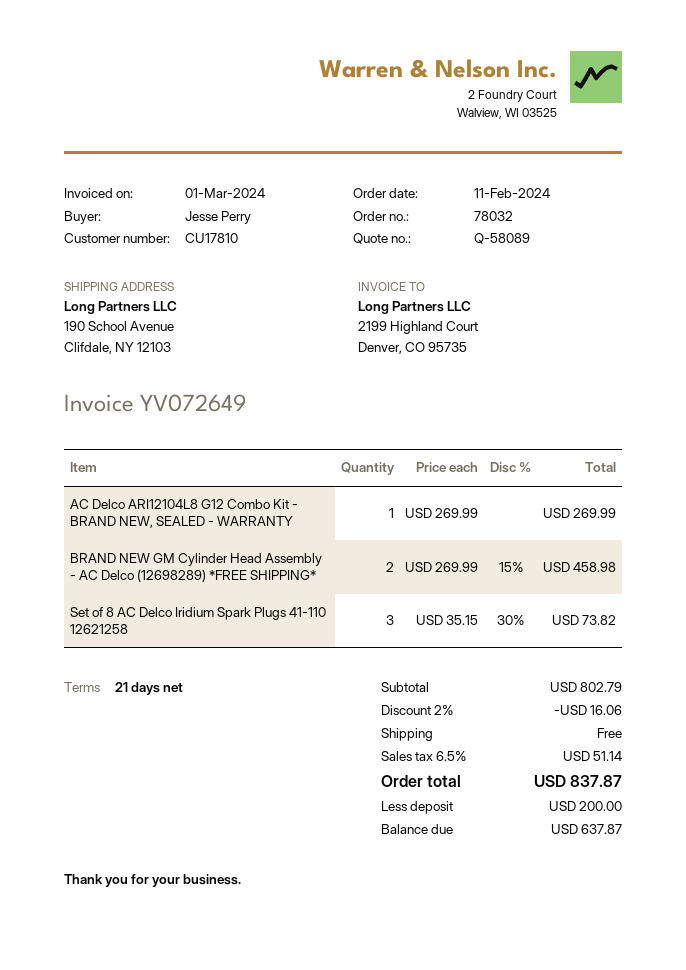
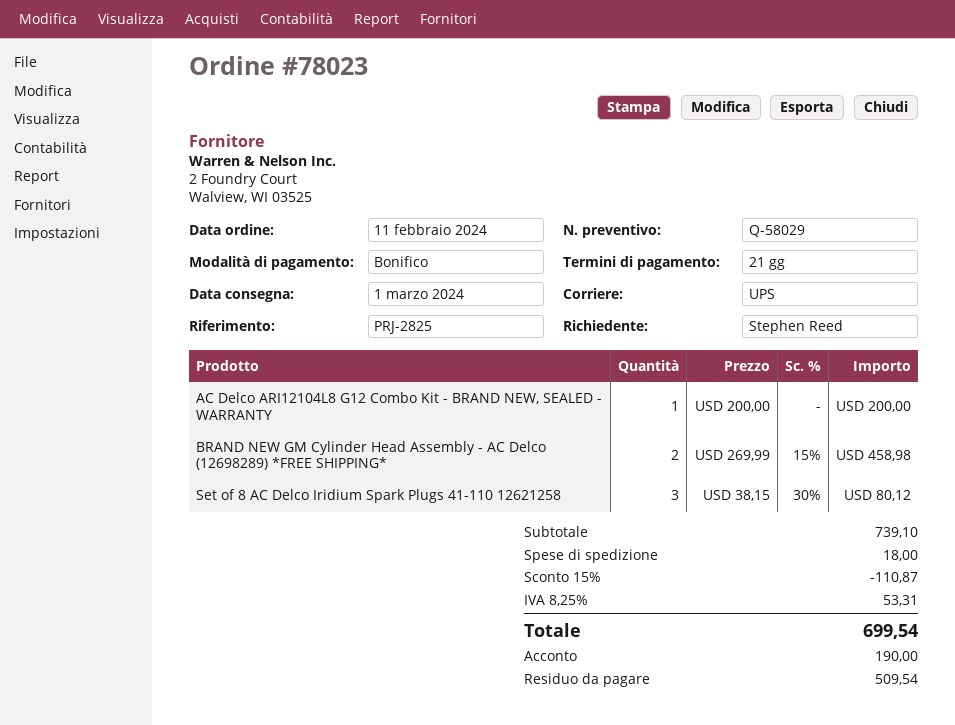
quote number: Q-58089 -> Q-58029
order number: 78032 -> 78023
ordered by: Jesse Perry -> Stephen Reed
AC Delco ARI12104L8 G12 Combo Kit - BRAND NEW, SEALED - WARRANTY: 1 x 269.99 = 269.99 -> 1 x 200.00 = 200.00
Set of 8 AC Delco Iridium Spark Plugs 41-110 12621258: 3 x 35.15 - 30% = 73.82 -> 3 x 38.15 - 30% = 80.12
subtotal: 802.79 -> 739.10
discount: 2% = 16.06 -> 15% = 110.87
shipping: 0.00 -> 18.00
tax: 6.5% = 51.14 -> 8.25% = 53.31
total: 837.87 -> 699.54
deposit: 200.00 -> 190.00
balance: 637.87 -> 509.54

